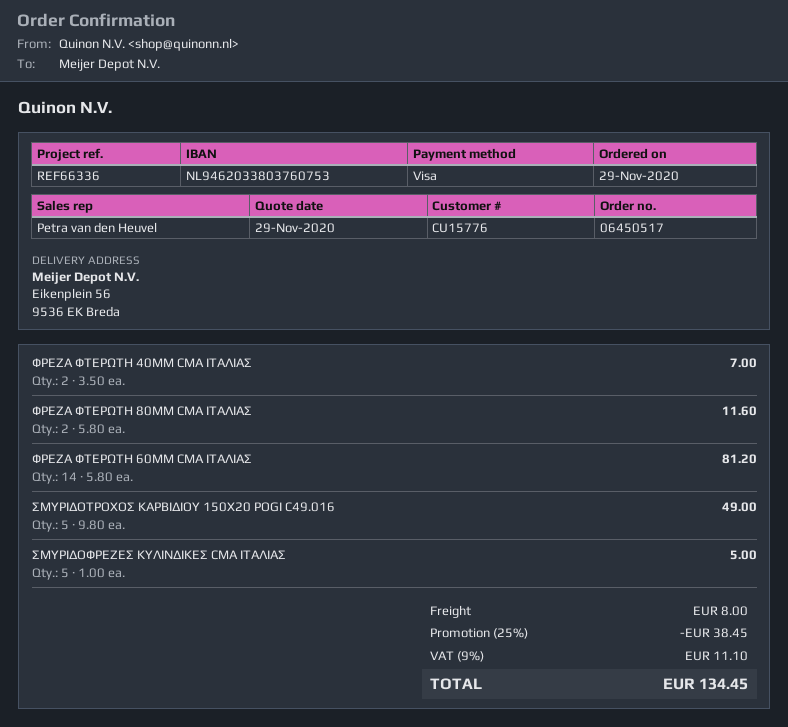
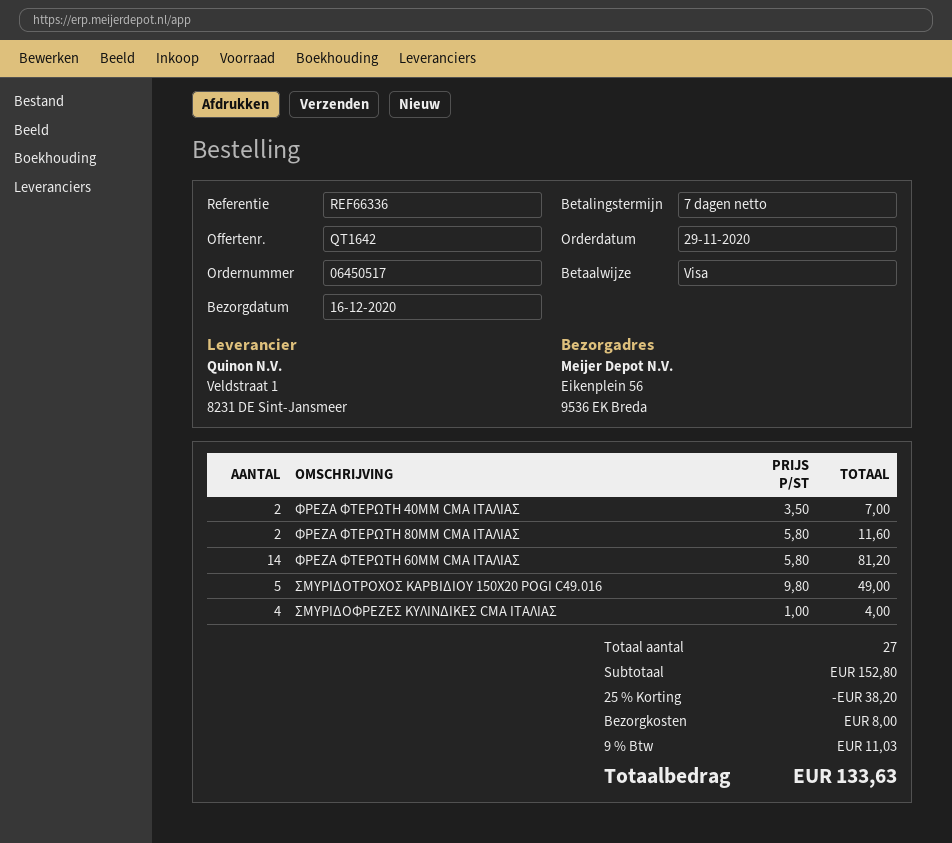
ΣΜΥΡΙΔΟΦΡΕΖΕΣ ΚΥΛΙΝΔΙΚΕΣ CMA ΙΤΑΛΙΑΣ: 5 x 1.00 = 5.00 -> 4 x 1.00 = 4.00
discount: 25% = 38.45 -> 25% = 38.20
tax: 9% = 11.10 -> 9% = 11.03
total: 134.45 -> 133.63

